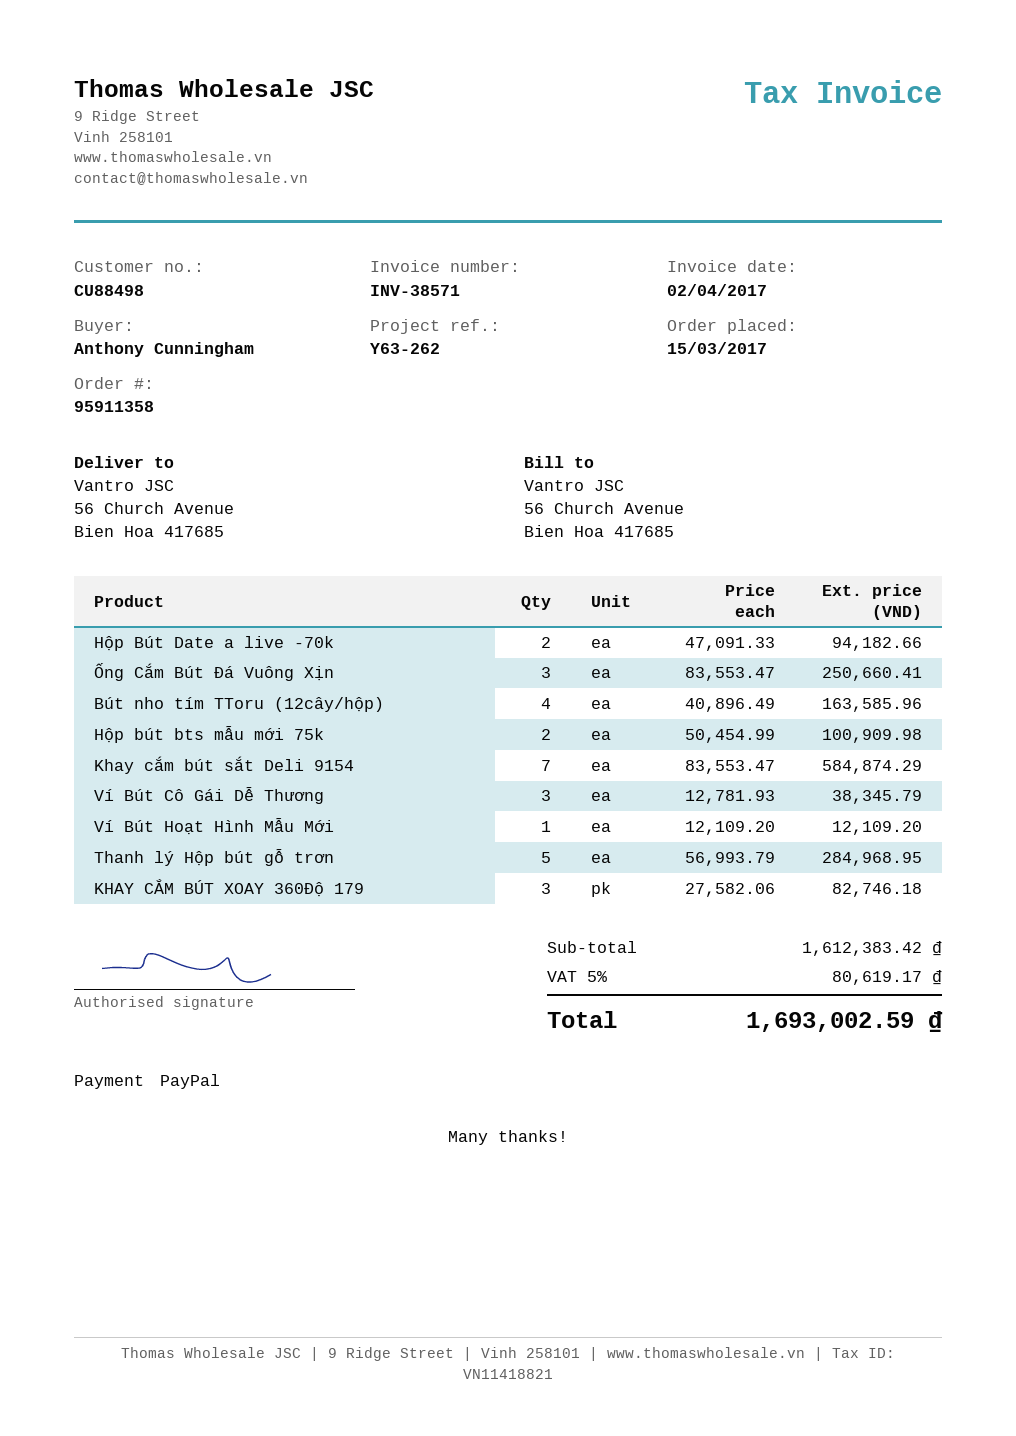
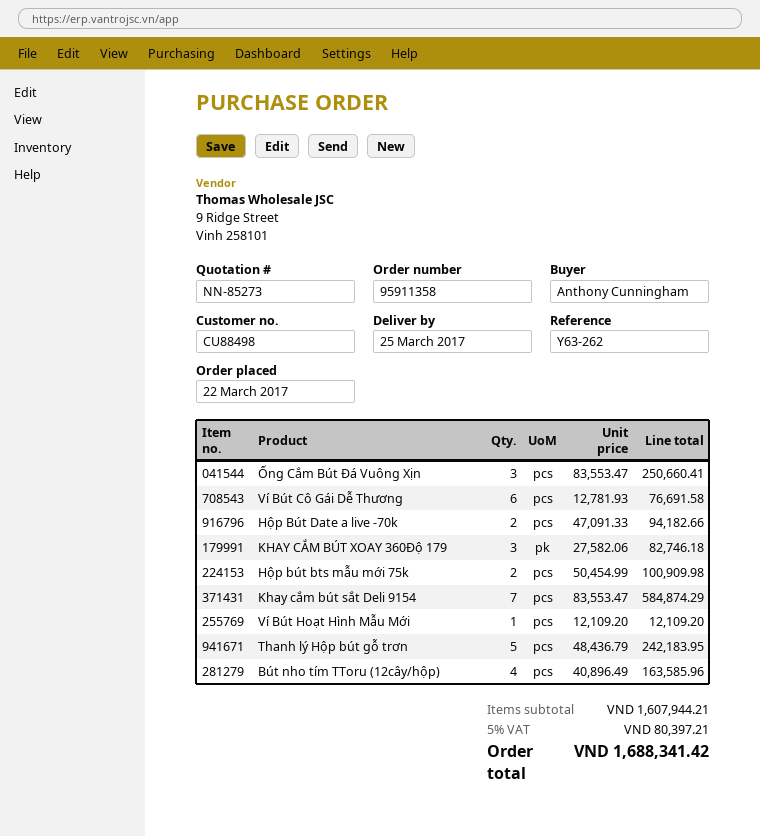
order date: 2017-03-15 -> 2017-03-22
Ví Bút Cô Gái Dễ Thương: 3 x 12781.93 = 38345.79 -> 6 x 12781.93 = 76691.58
Thanh lý Hộp bút gỗ trơn: 5 x 56993.79 = 284968.95 -> 5 x 48436.79 = 242183.95
subtotal: 1612383.42 -> 1607944.21
tax: 5% = 80619.17 -> 5% = 80397.21
total: 1693002.59 -> 1688341.42

